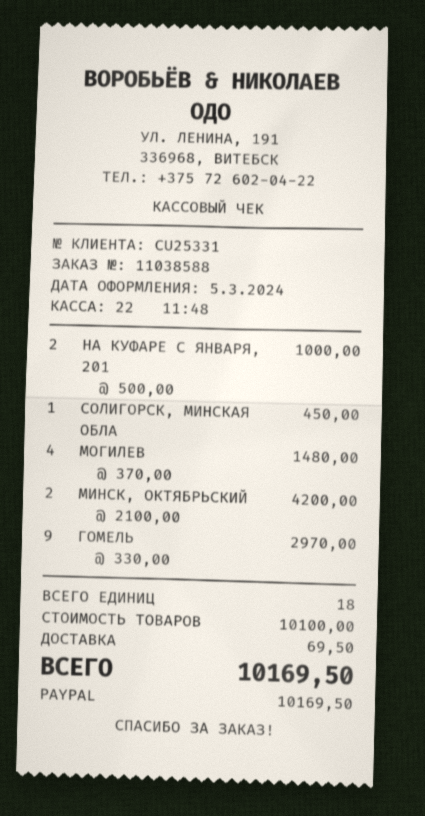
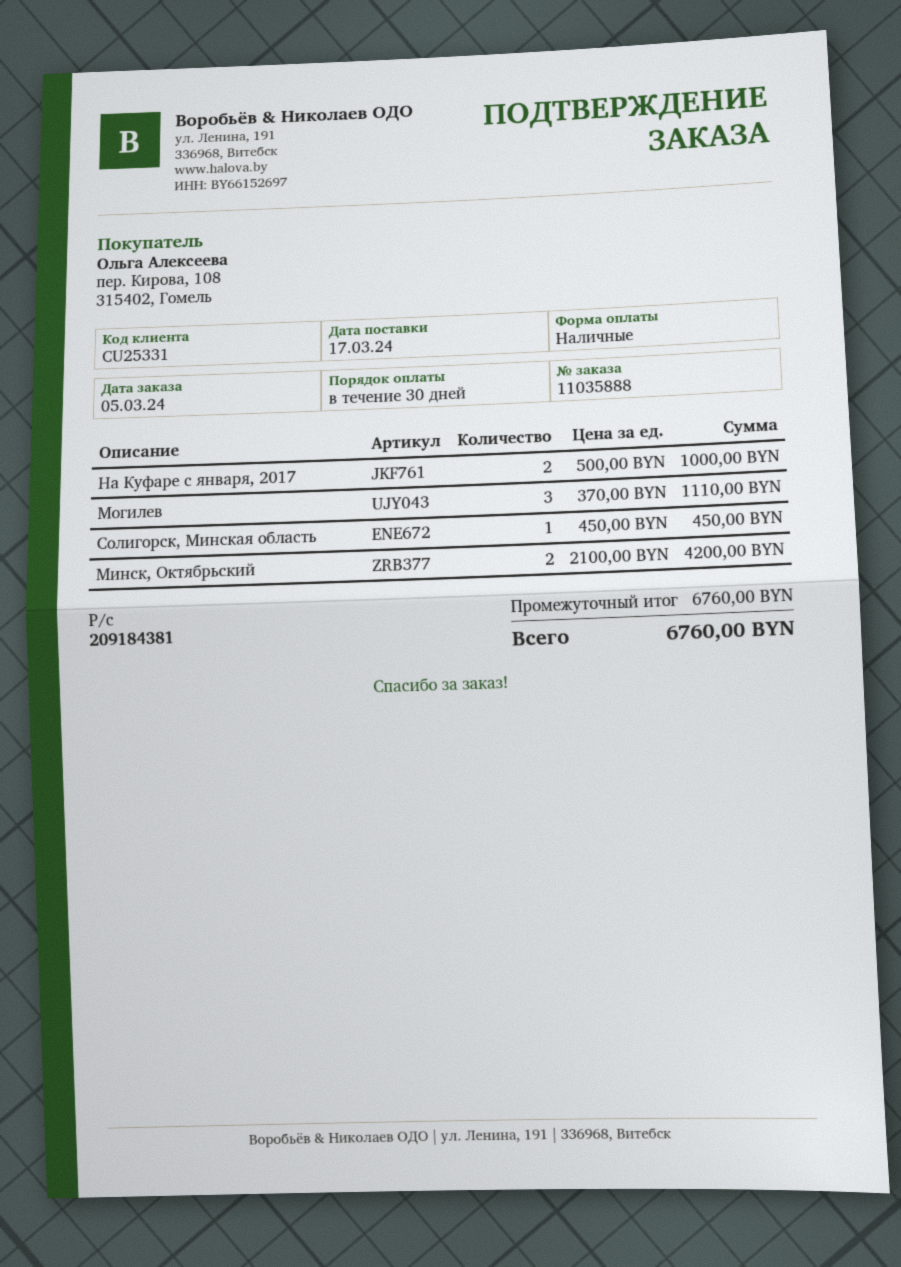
order number: 11038588 -> 11035888
payment method: PayPal -> cash
МОГИЛЕВ: 4 x 370.00 = 1480.00 -> 3 x 370.00 = 1110.00
ГОМЕЛЬ: 9 x 330.00 = 2970.00 -> none
subtotal: 10100.00 -> 6760.00
shipping: 69.50 -> none
total: 10169.50 -> 6760.00

